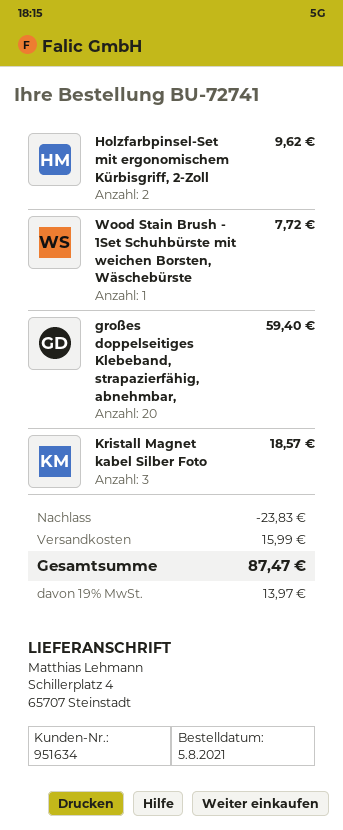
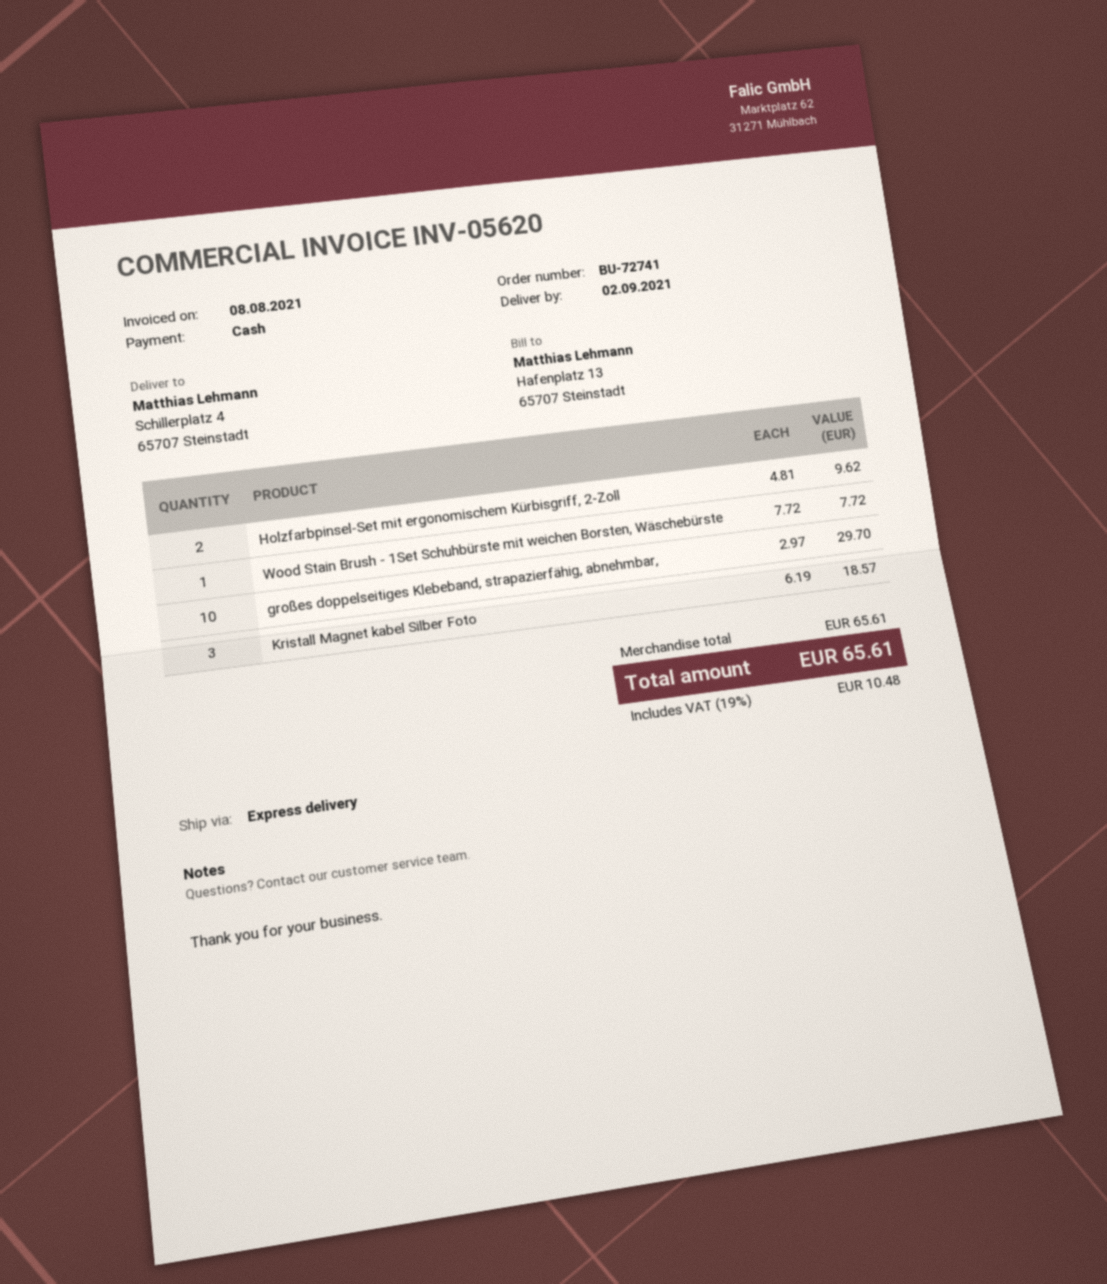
großes doppelseitiges Klebeband, strapazierfähig, abnehmbar,: 20 for 59.40 -> 10 for 29.70
discount: 23.83 -> none
shipping: 15.99 -> none
tax: 19% = 13.97 -> 19% = 10.48
total: 87.47 -> 65.61

